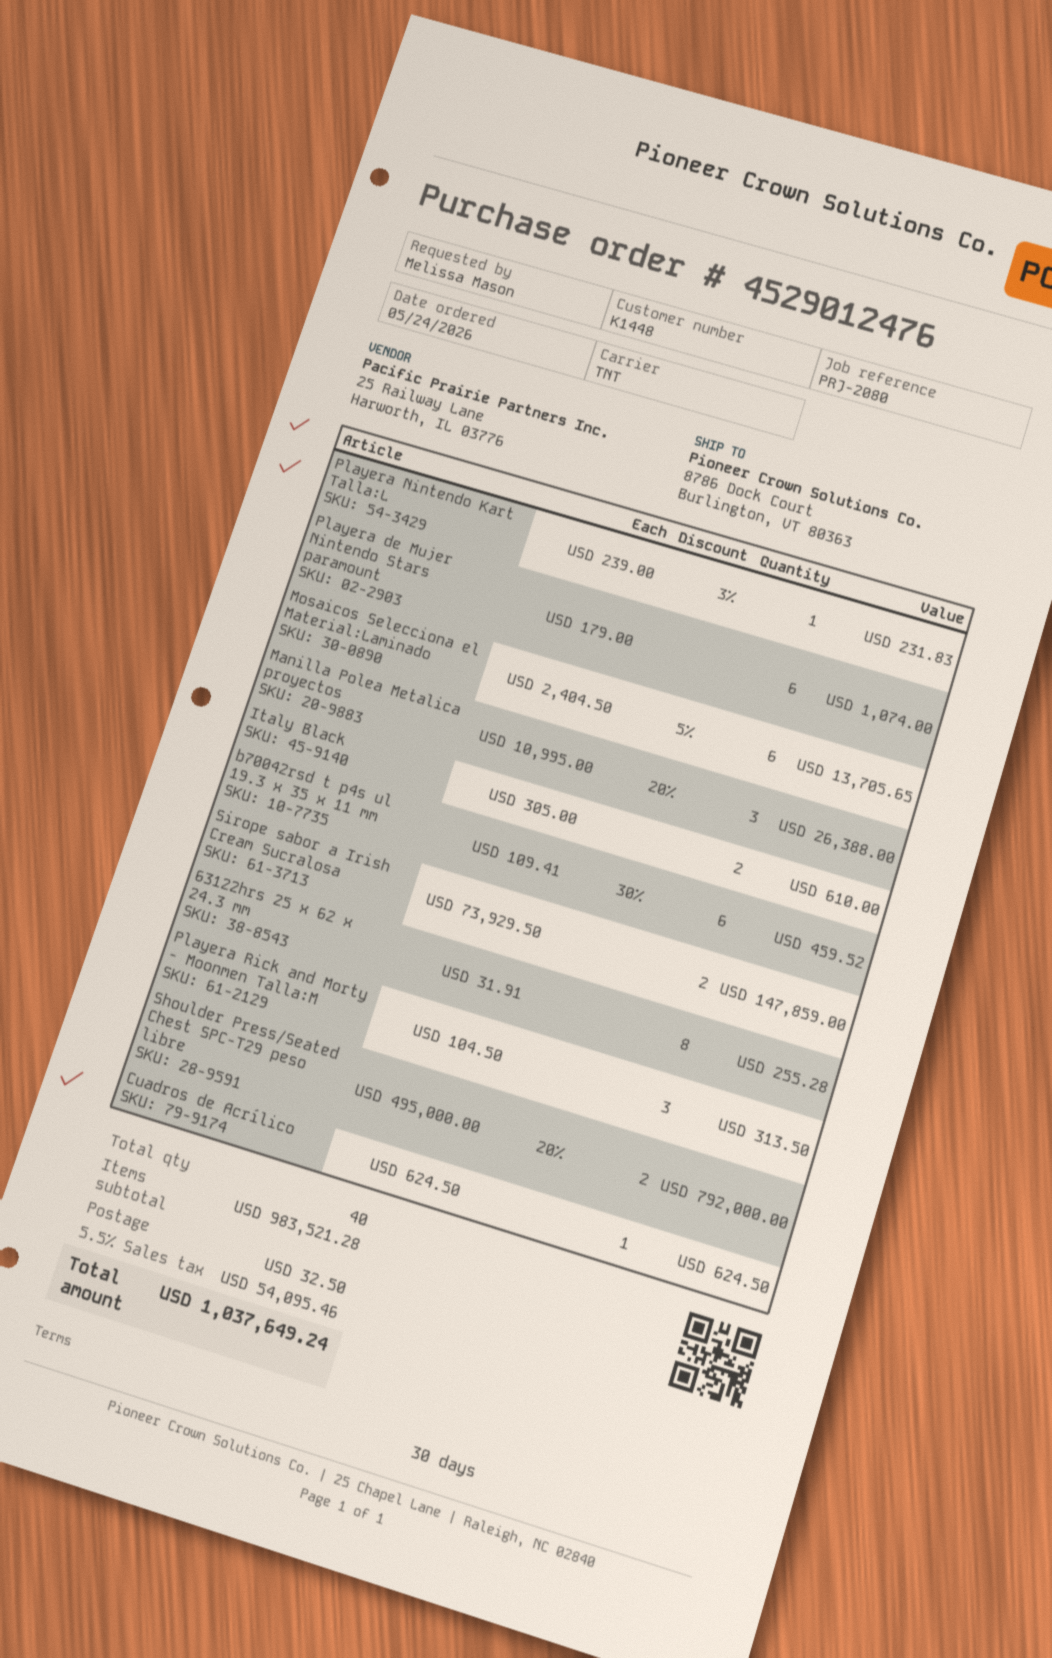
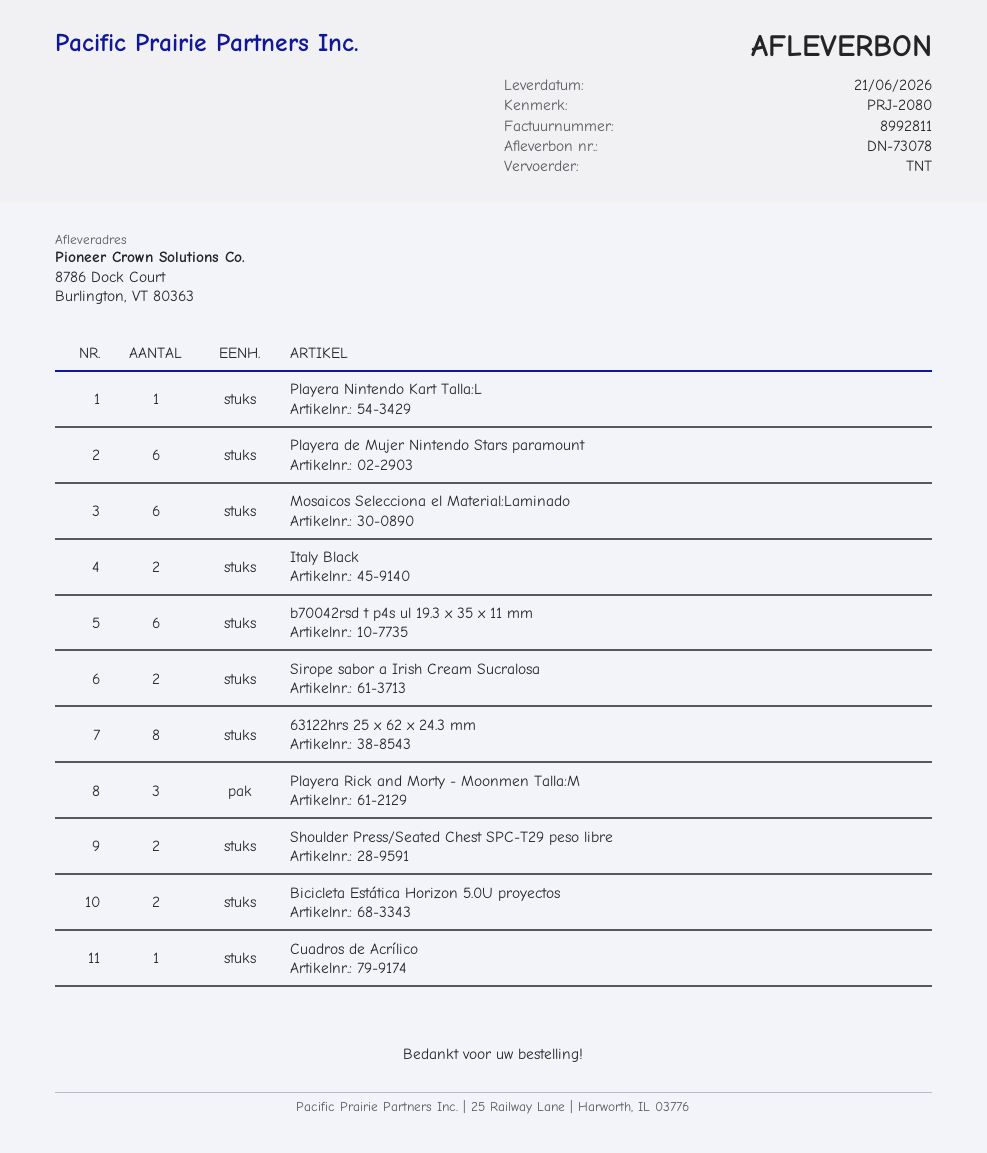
Manilla Polea Metalica proyectos: 3 -> none
Bicicleta Estática Horizon 5.0U proyectos: none -> 2

